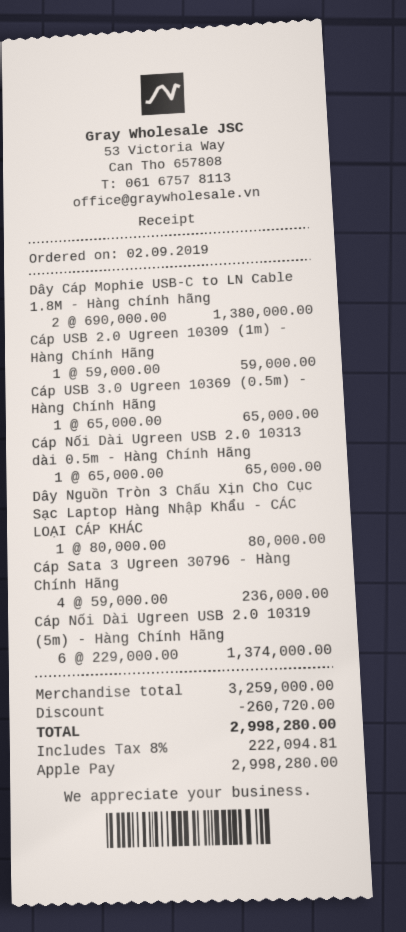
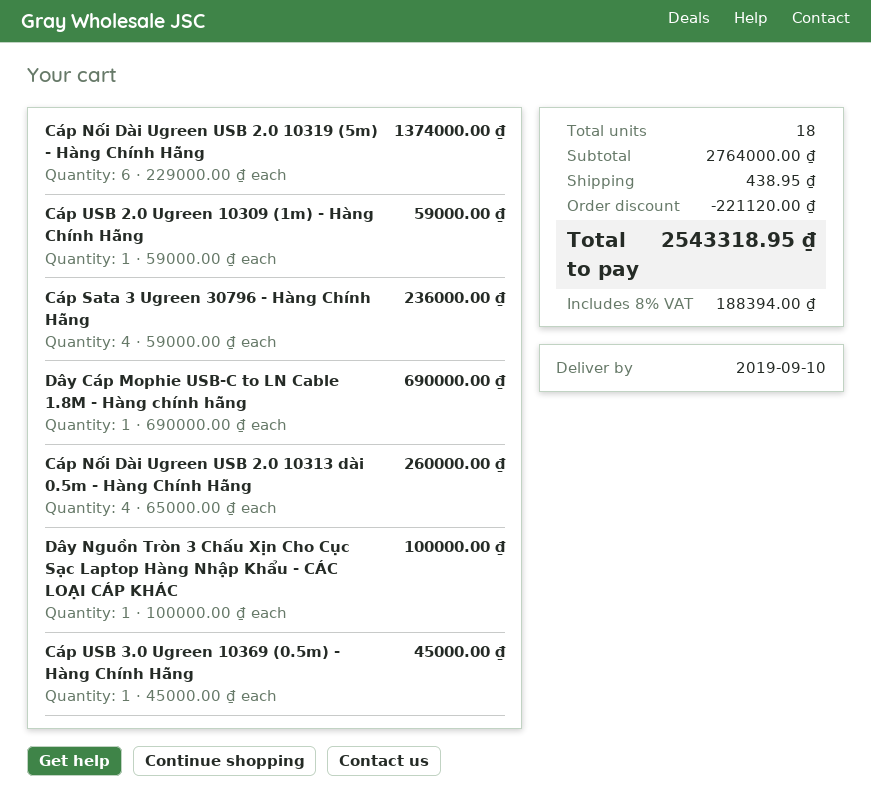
Dây Cáp Mophie USB-C to LN Cable 1.8M - Hàng chính hãng: 2 x 690000.00 = 1380000.00 -> 1 x 690000.00 = 690000.00
Cáp USB 3.0 Ugreen 10369 (0.5m) - Hàng Chính Hãng: 1 x 65000.00 = 65000.00 -> 1 x 45000.00 = 45000.00
Cáp Nối Dài Ugreen USB 2.0 10313 dài 0.5m - Hàng Chính Hãng: 1 x 65000.00 = 65000.00 -> 4 x 65000.00 = 260000.00
Dây Nguồn Tròn 3 Chấu Xịn Cho Cục Sạc Laptop Hàng Nhập Khẩu - CÁC LOẠI CÁP KHÁC: 1 x 80000.00 = 80000.00 -> 1 x 100000.00 = 100000.00
subtotal: 3259000.00 -> 2764000.00
discount: 260720.00 -> 221120.00
shipping: none -> 438.95
tax: 8% = 222094.81 -> 8% = 188394.00
total: 2998280.00 -> 2543318.95

